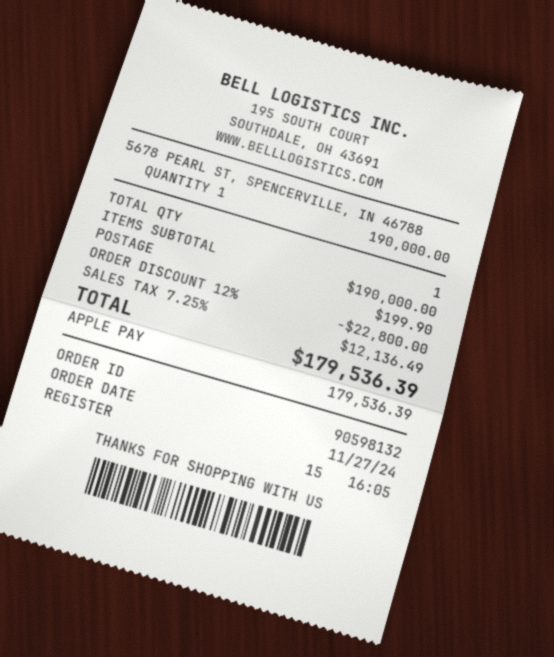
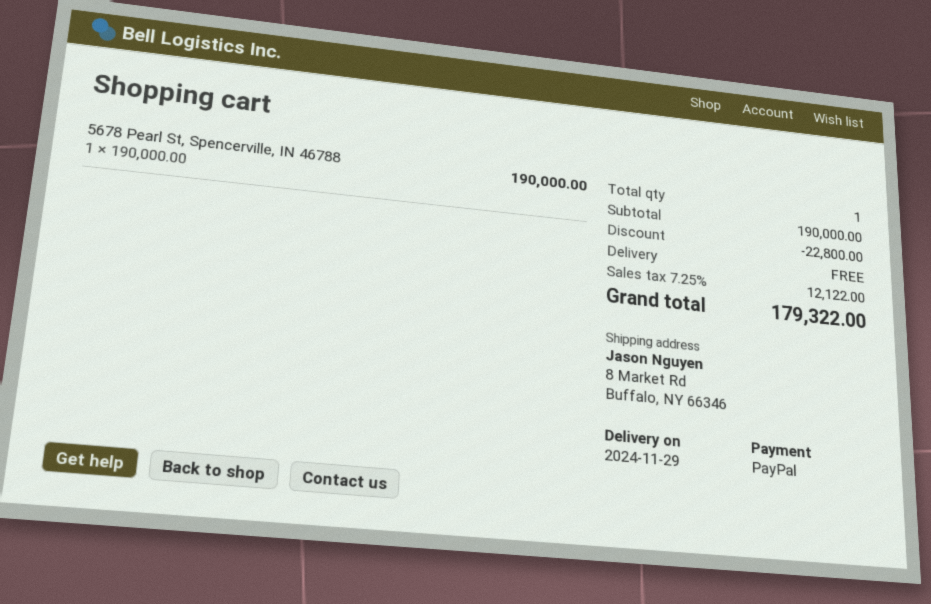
payment method: Apple Pay -> PayPal
shipping: 199.90 -> 0.00
tax: 7.25% = 12136.49 -> 7.25% = 12122.00
total: 179536.39 -> 179322.00

